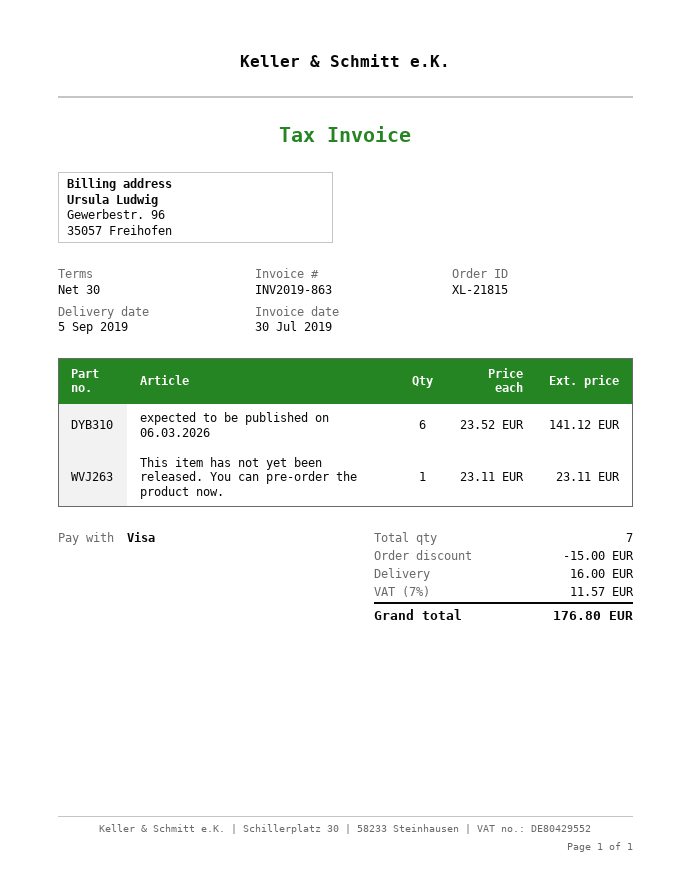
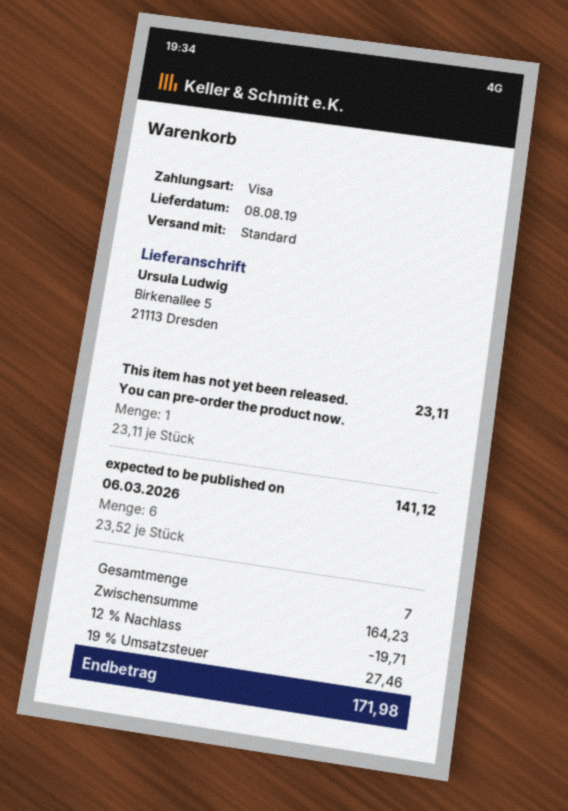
delivery date: 2019-09-05 -> 2019-08-08
discount: 15.00 -> 19.71
shipping: 16.00 -> none
tax: 7% = 11.57 -> 19% = 27.46
total: 176.80 -> 171.98

